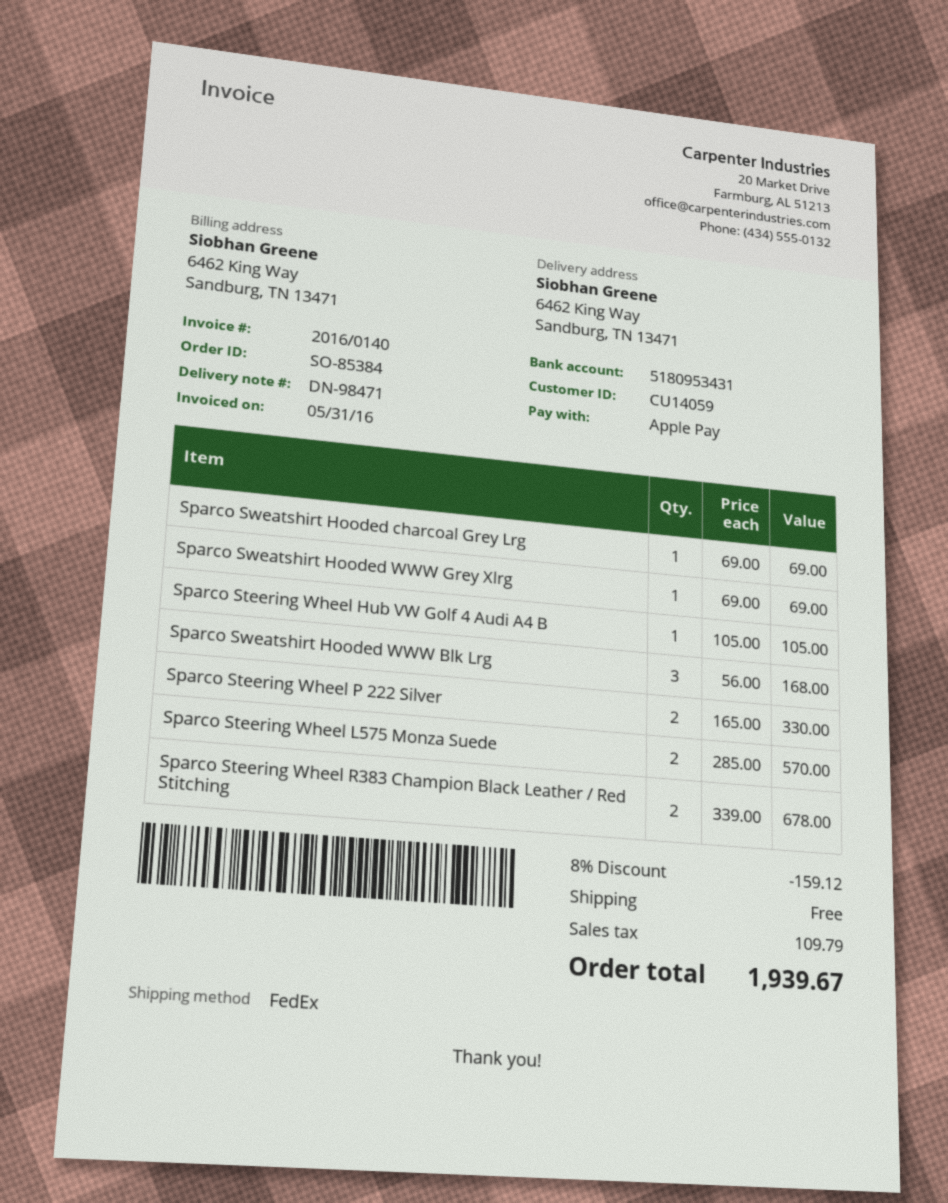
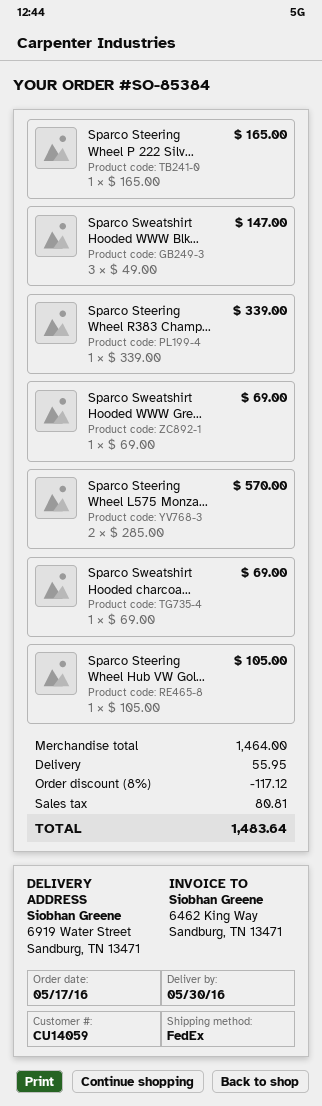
ship to: 6462 King Way, Sandburg, TN 13471 -> 6919 Water Street, Sandburg, TN 13471
Sparco Sweatshirt Hooded WWW Blk Lrg: 3 x 56.00 = 168.00 -> 3 x 49.00 = 147.00
Sparco Steering Wheel P 222 Silver: 2 x 165.00 = 330.00 -> 1 x 165.00 = 165.00
Sparco Steering Wheel R383 Champion Black Leather / Red Stitching: 2 x 339.00 = 678.00 -> 1 x 339.00 = 339.00
discount: 8% = 159.12 -> 8% = 117.12
shipping: 0.00 -> 55.95
tax: 109.79 -> 80.81
total: 1939.67 -> 1483.64

